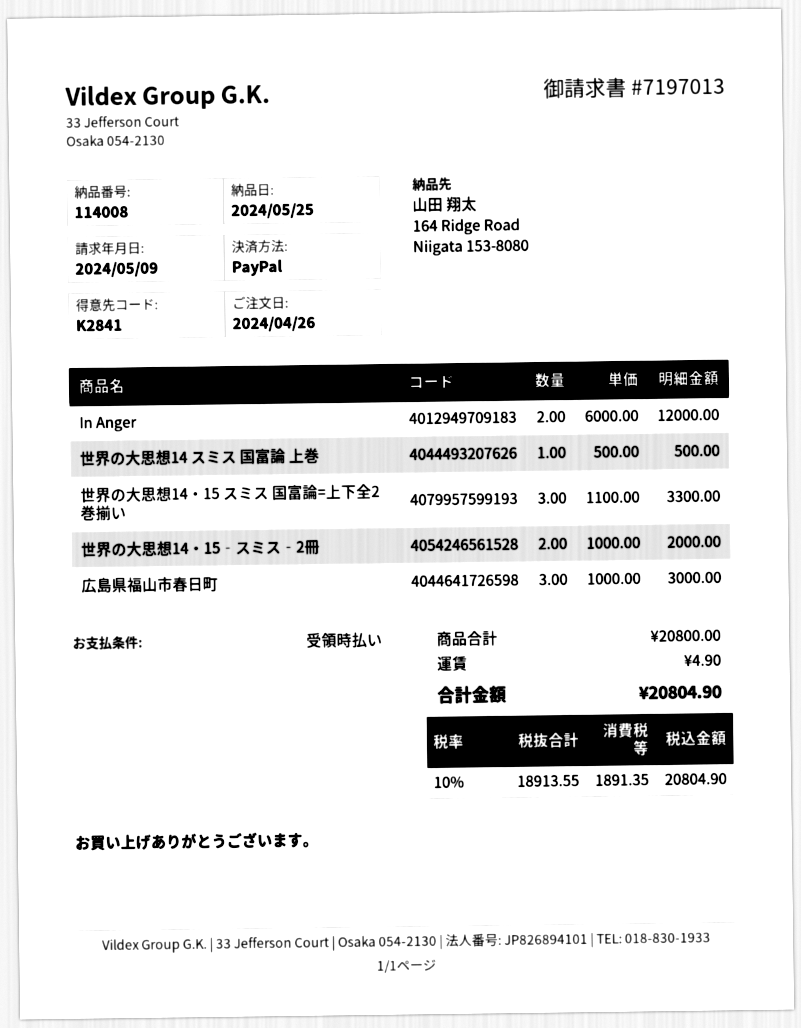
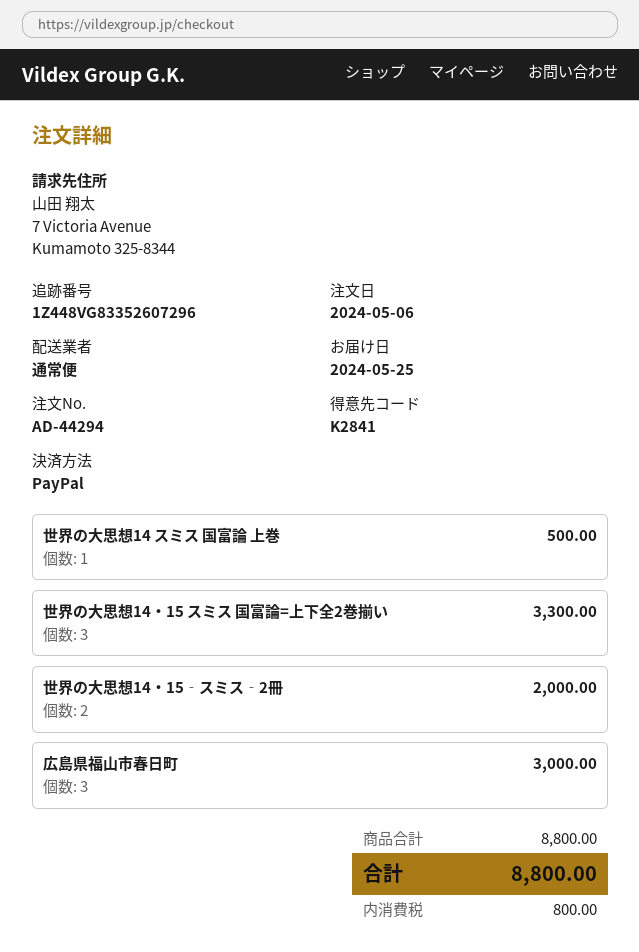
order date: 2024-04-26 -> 2024-05-06
In Anger: 2 for 12000.00 -> none
subtotal: 20800.00 -> 8800.00
shipping: 4.90 -> none
tax: 1891.35 -> 800.00
total: 20804.90 -> 8800.00

